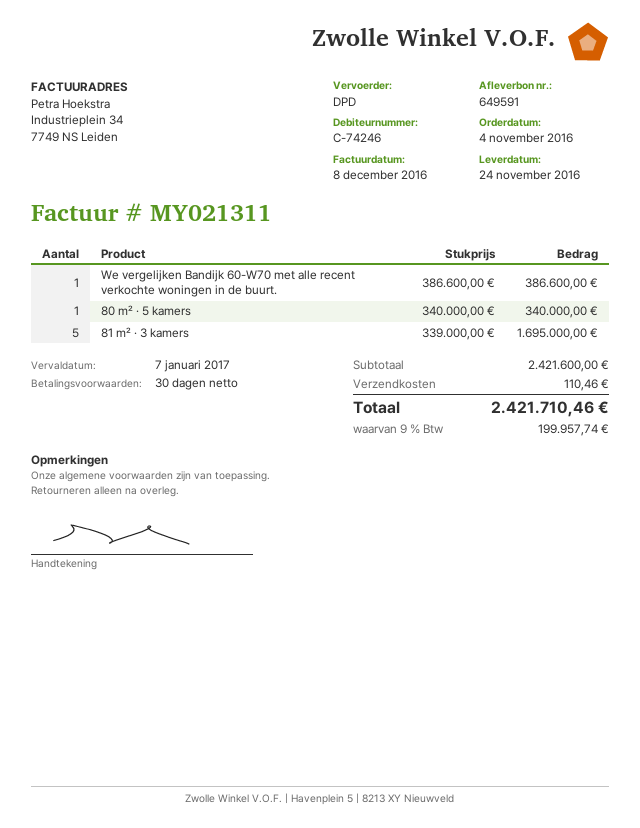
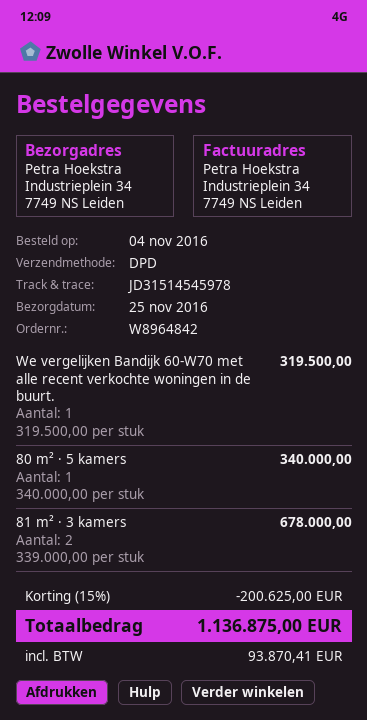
delivery date: 2016-11-24 -> 2016-11-25
We vergelijken Bandijk 60-W70 met alle recent verkochte woningen in de buurt.: 1 x 386600.00 = 386600.00 -> 1 x 319500.00 = 319500.00
81 m² · 3 kamers: 5 x 339000.00 = 1695000.00 -> 2 x 339000.00 = 678000.00
discount: none -> 15% = 200625.00
shipping: 110.46 -> none
tax: 199957.74 -> 93870.41
total: 2421710.46 -> 1136875.00

